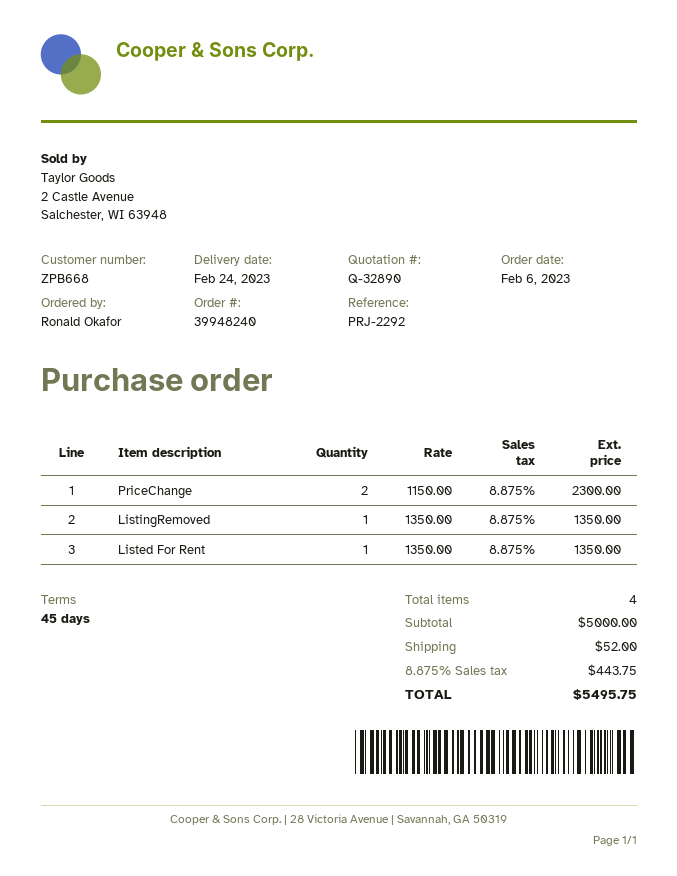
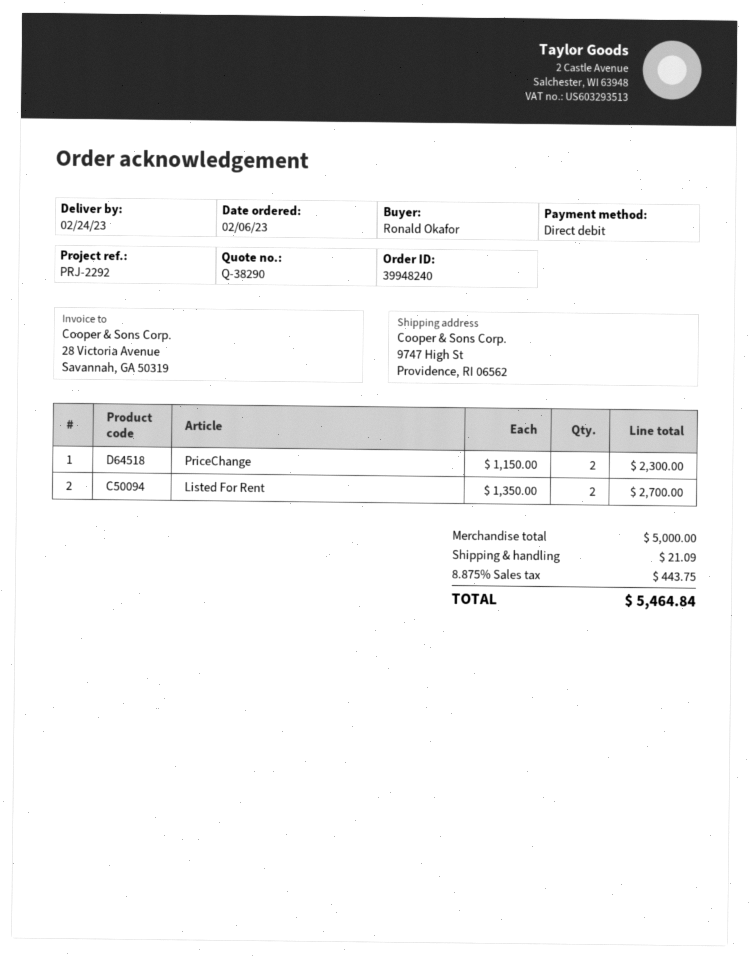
quote number: Q-32890 -> Q-38290
ListingRemoved: 1 x 1350.00 = 1350.00 -> none
Listed For Rent: 1 x 1350.00 = 1350.00 -> 2 x 1350.00 = 2700.00
shipping: 52.00 -> 21.09
total: 5495.75 -> 5464.84

